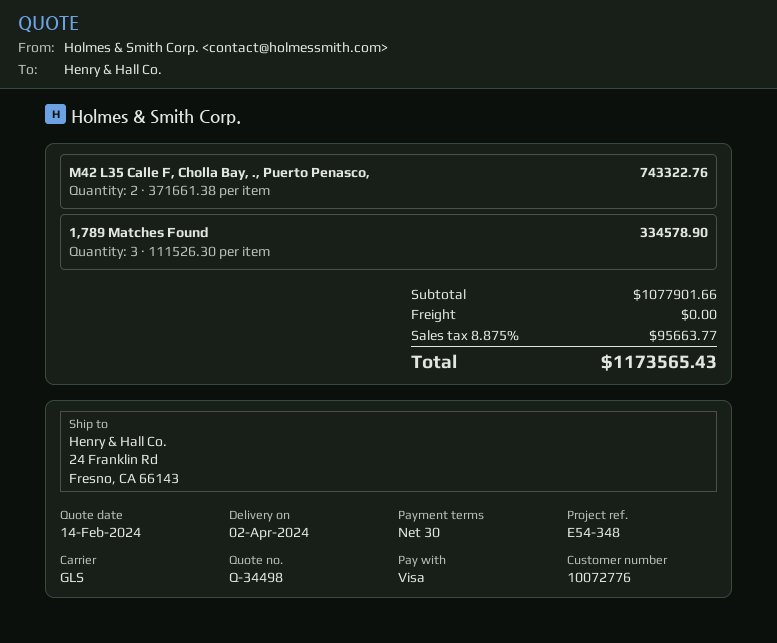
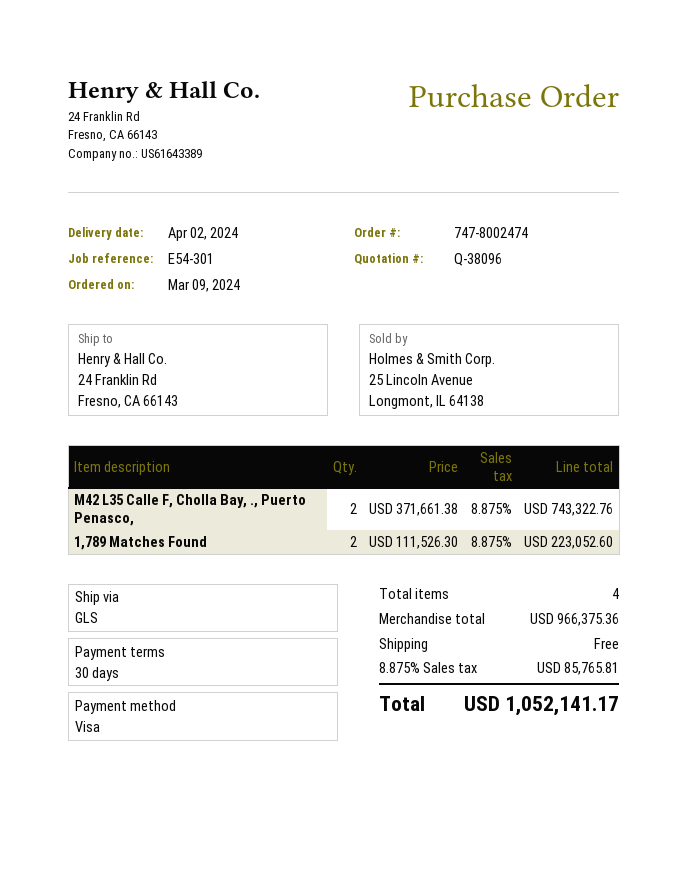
quote number: Q-34498 -> Q-38096
reference: E54-348 -> E54-301
1,789 Matches Found: 3 x 111526.30 = 334578.90 -> 2 x 111526.30 = 223052.60
subtotal: 1077901.66 -> 966375.36
tax: 8.875% = 95663.77 -> 8.875% = 85765.81
total: 1173565.43 -> 1052141.17

